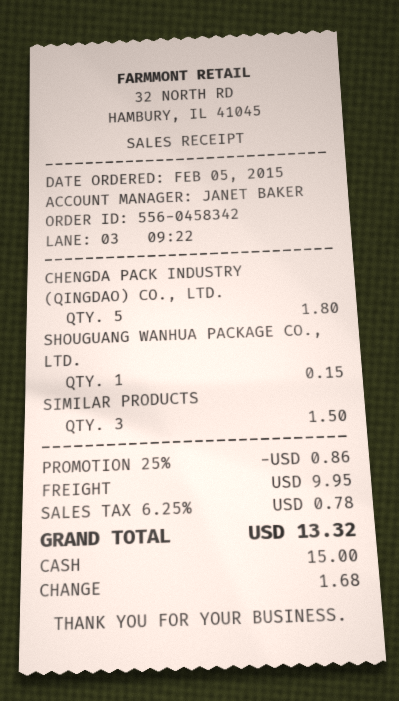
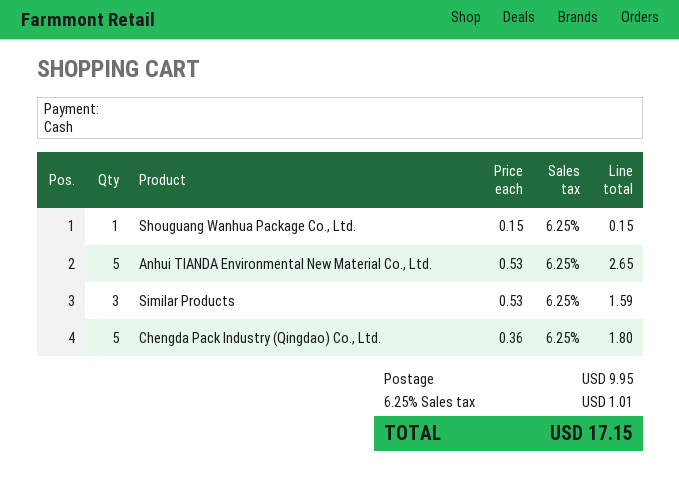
SIMILAR PRODUCTS: 3 for 1.50 -> 3 for 1.59
Anhui TIANDA Environmental New Material Co., Ltd.: none -> 5 for 2.65
discount: 25% = 0.86 -> none
tax: 6.25% = 0.78 -> 6.25% = 1.01
total: 13.32 -> 17.15

